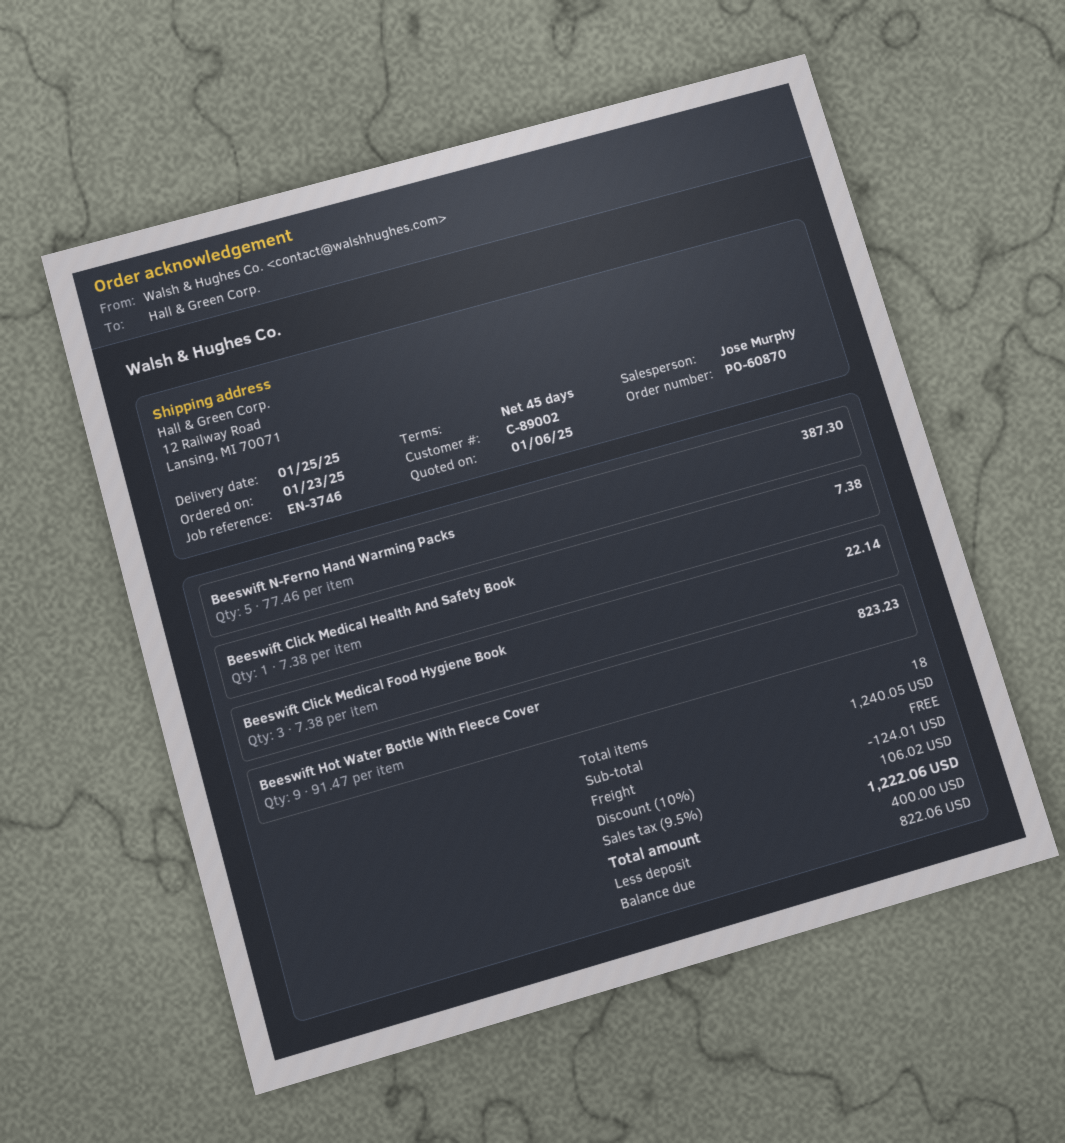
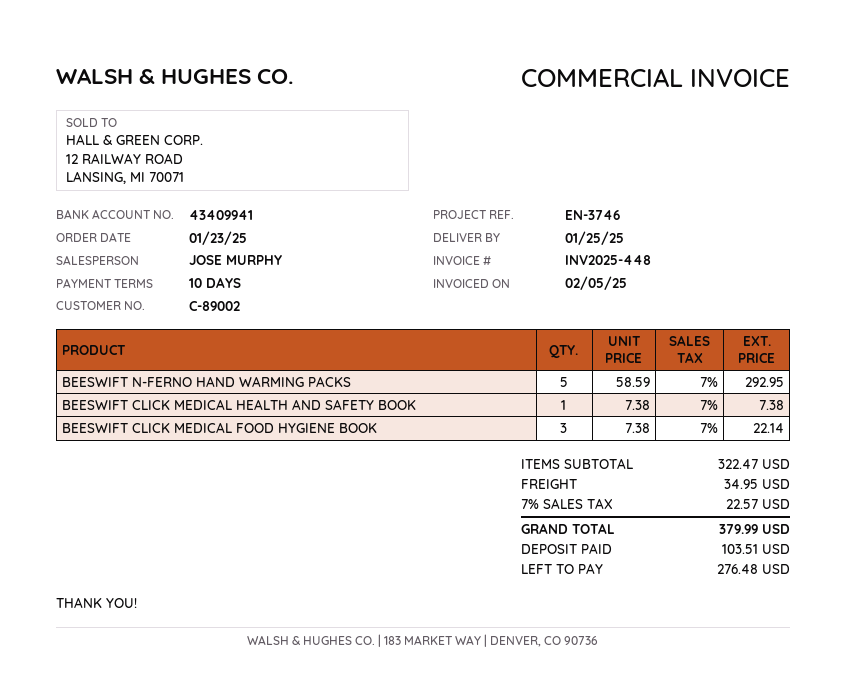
payment terms: 45 days -> 10 days
Beeswift N-Ferno Hand Warming Packs: 5 x 77.46 = 387.30 -> 5 x 58.59 = 292.95
Beeswift Hot Water Bottle With Fleece Cover: 9 x 91.47 = 823.23 -> none
subtotal: 1240.05 -> 322.47
discount: 10% = 124.01 -> none
shipping: 0.00 -> 34.95
tax: 9.5% = 106.02 -> 7% = 22.57
total: 1222.06 -> 379.99
deposit: 400.00 -> 103.51
balance: 822.06 -> 276.48

